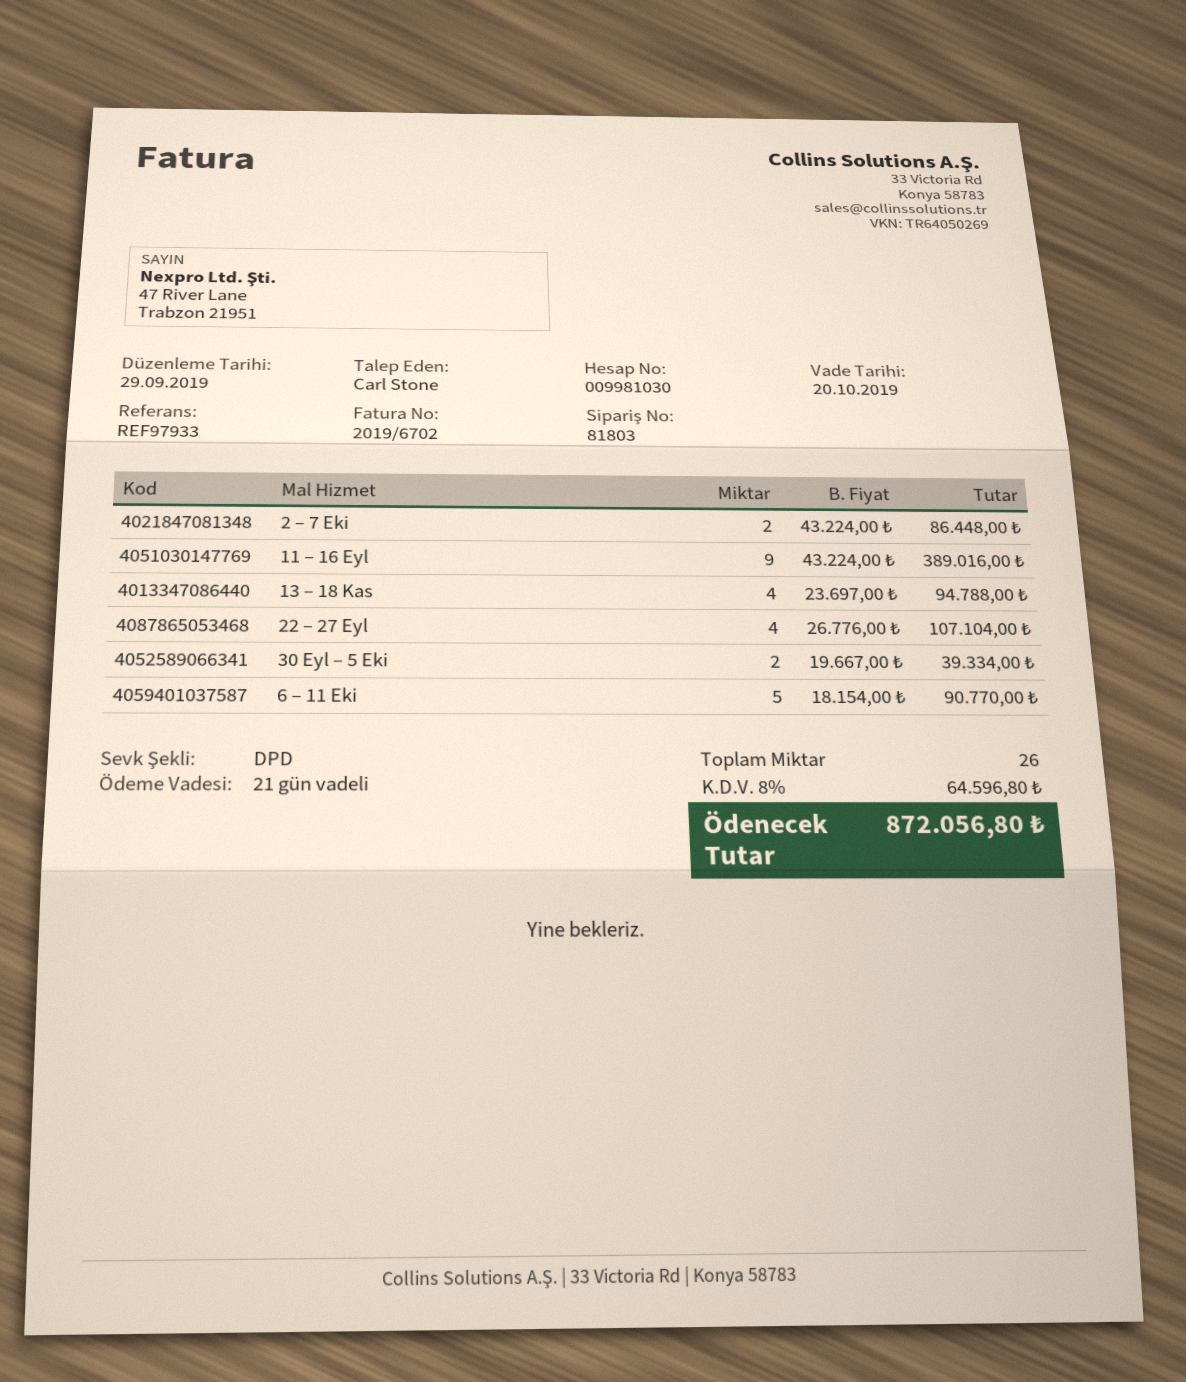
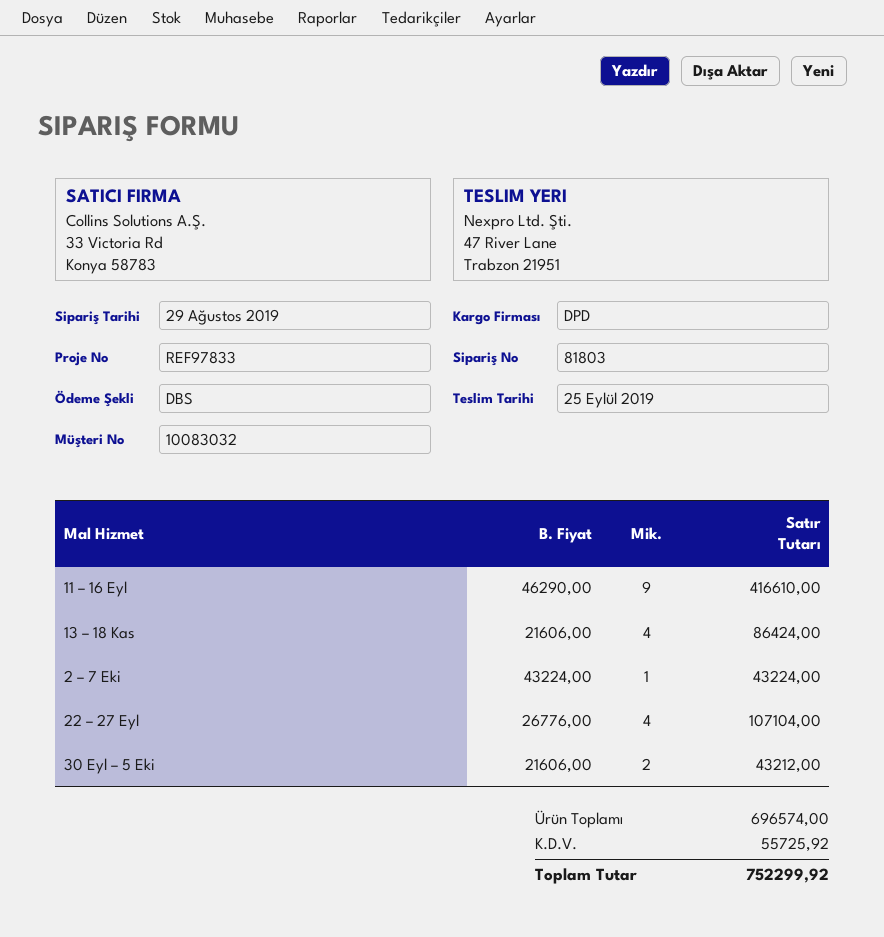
reference: REF97933 -> REF97833
2 – 7 Eki: 2 x 43224.00 = 86448.00 -> 1 x 43224.00 = 43224.00
11 – 16 Eyl: 9 x 43224.00 = 389016.00 -> 9 x 46290.00 = 416610.00
13 – 18 Kas: 4 x 23697.00 = 94788.00 -> 4 x 21606.00 = 86424.00
30 Eyl – 5 Eki: 2 x 19667.00 = 39334.00 -> 2 x 21606.00 = 43212.00
6 – 11 Eki: 5 x 18154.00 = 90770.00 -> none
tax: 64596.80 -> 55725.92
total: 872056.80 -> 752299.92

